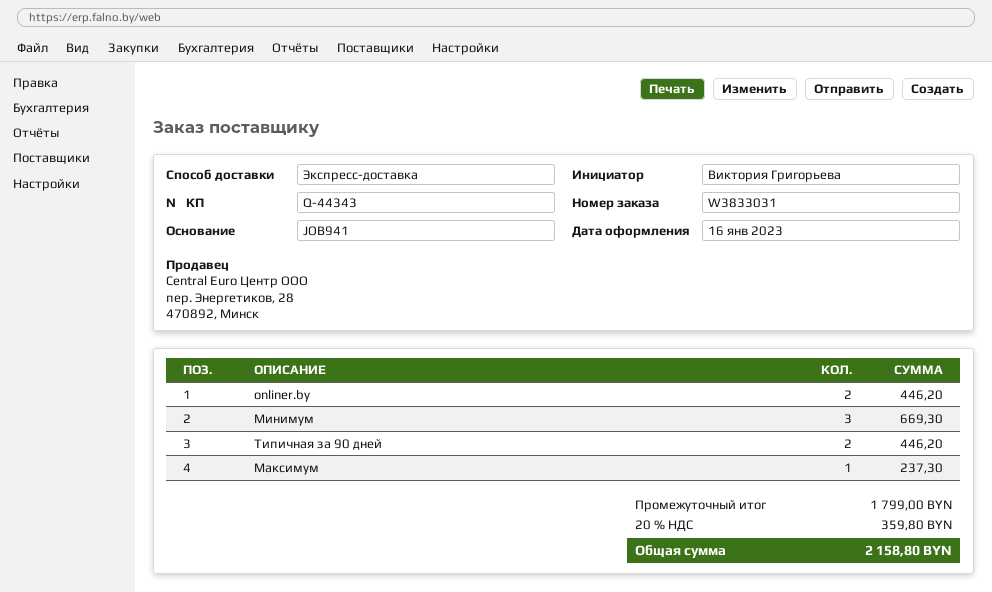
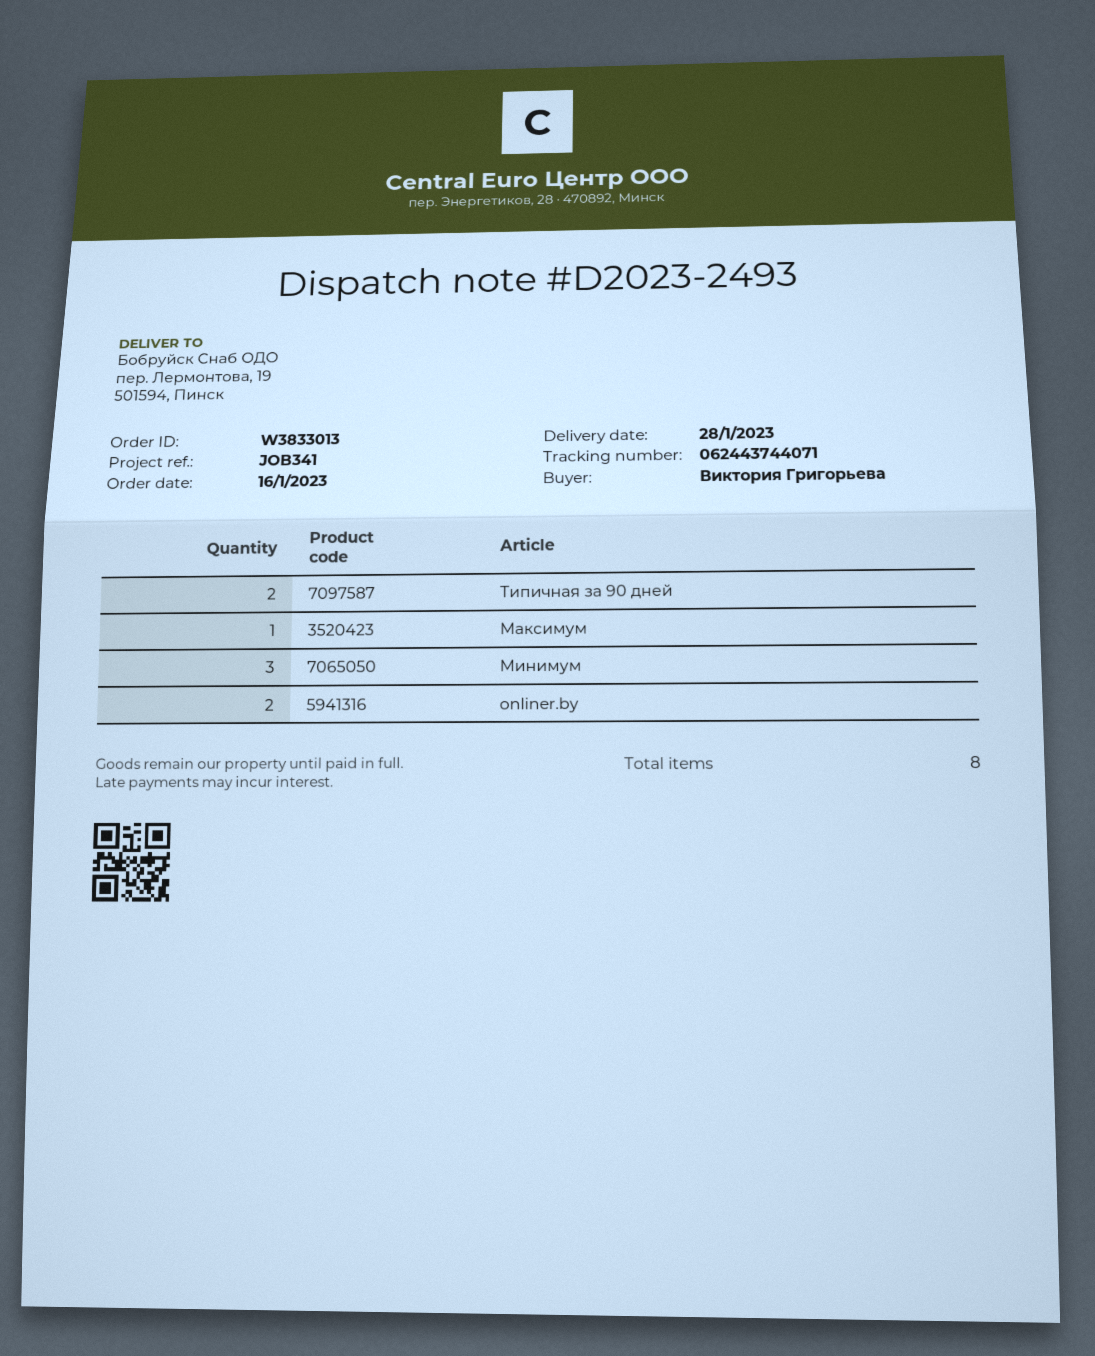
order number: W3833031 -> W3833013
reference: JOB941 -> JOB341

